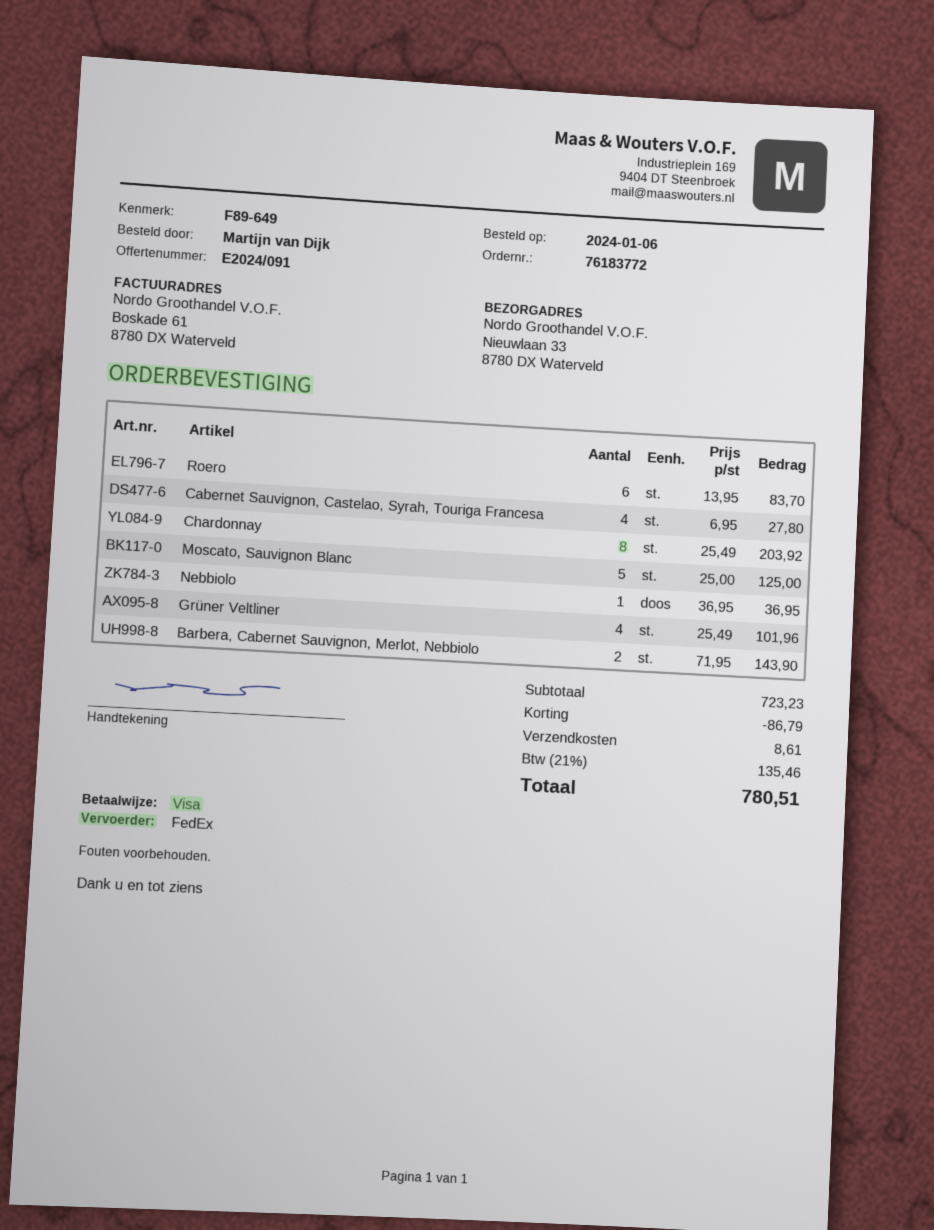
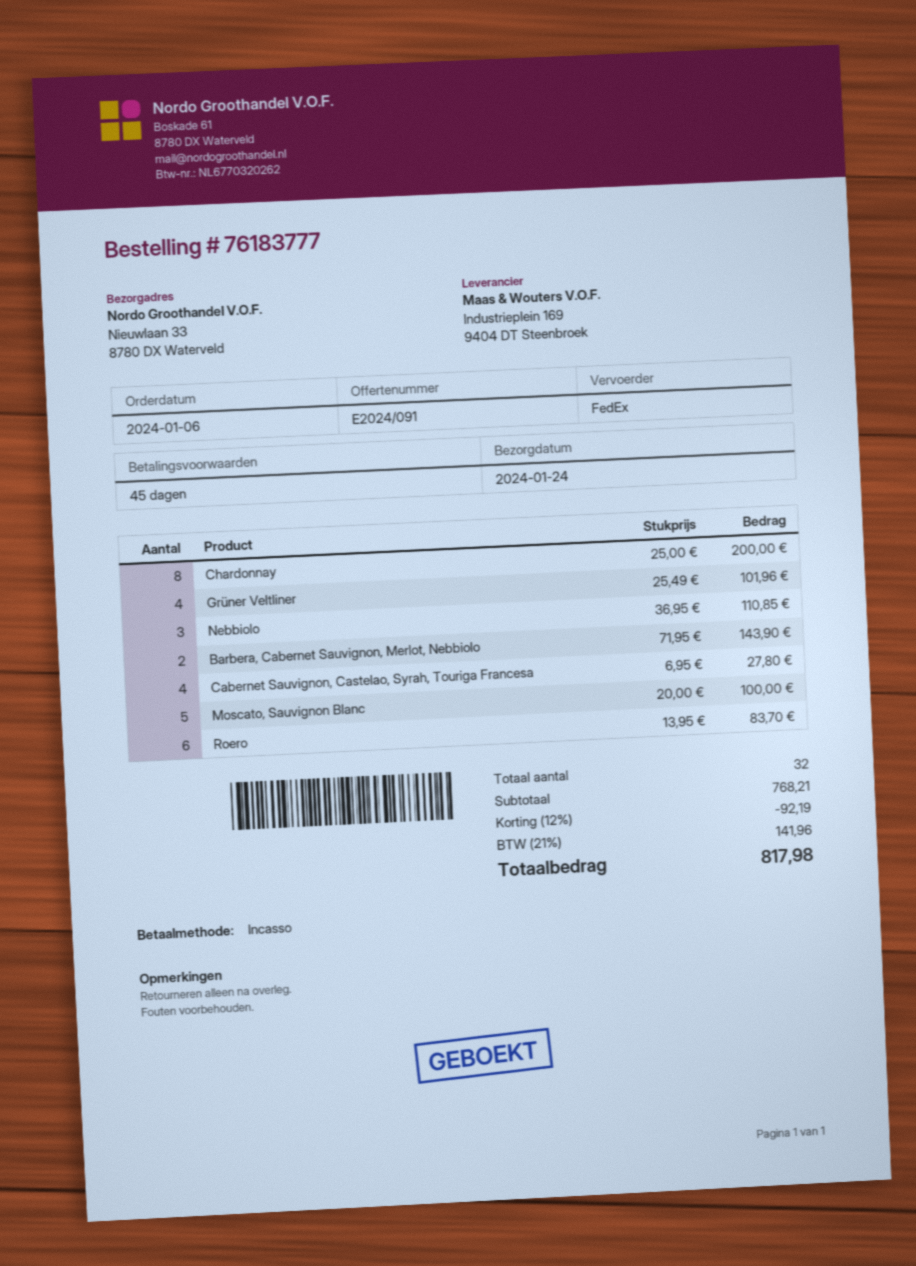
order number: 76183772 -> 76183777
payment method: Visa -> direct debit
Chardonnay: 8 x 25.49 = 203.92 -> 8 x 25.00 = 200.00
Moscato, Sauvignon Blanc: 5 x 25.00 = 125.00 -> 5 x 20.00 = 100.00
Nebbiolo: 1 x 36.95 = 36.95 -> 3 x 36.95 = 110.85
subtotal: 723.23 -> 768.21
discount: 86.79 -> 92.19
shipping: 8.61 -> none
tax: 21% = 135.46 -> 21% = 141.96
total: 780.51 -> 817.98

